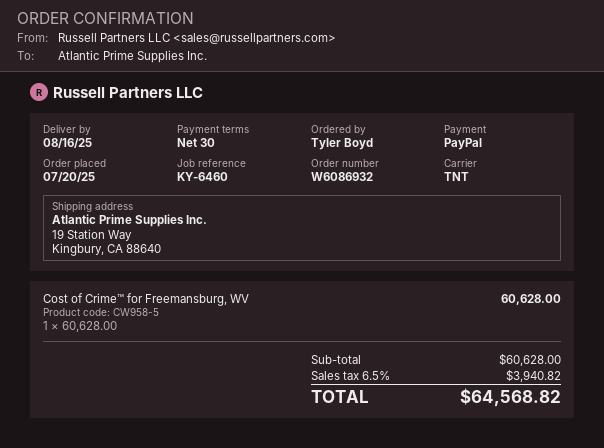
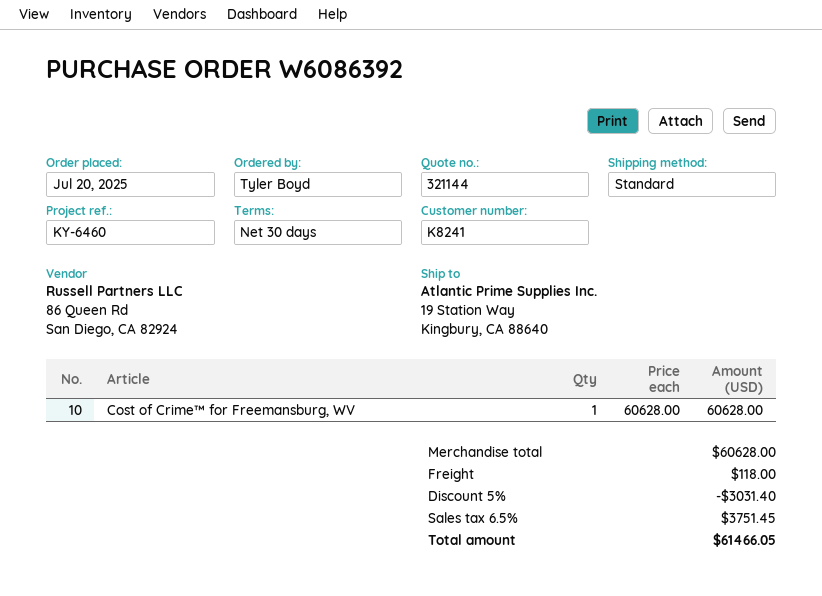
order number: W6086932 -> W6086392
shipping method: TNT -> standard
discount: none -> 5% = 3031.40
shipping: none -> 118.00
tax: 6.5% = 3940.82 -> 6.5% = 3751.45
total: 64568.82 -> 61466.05

